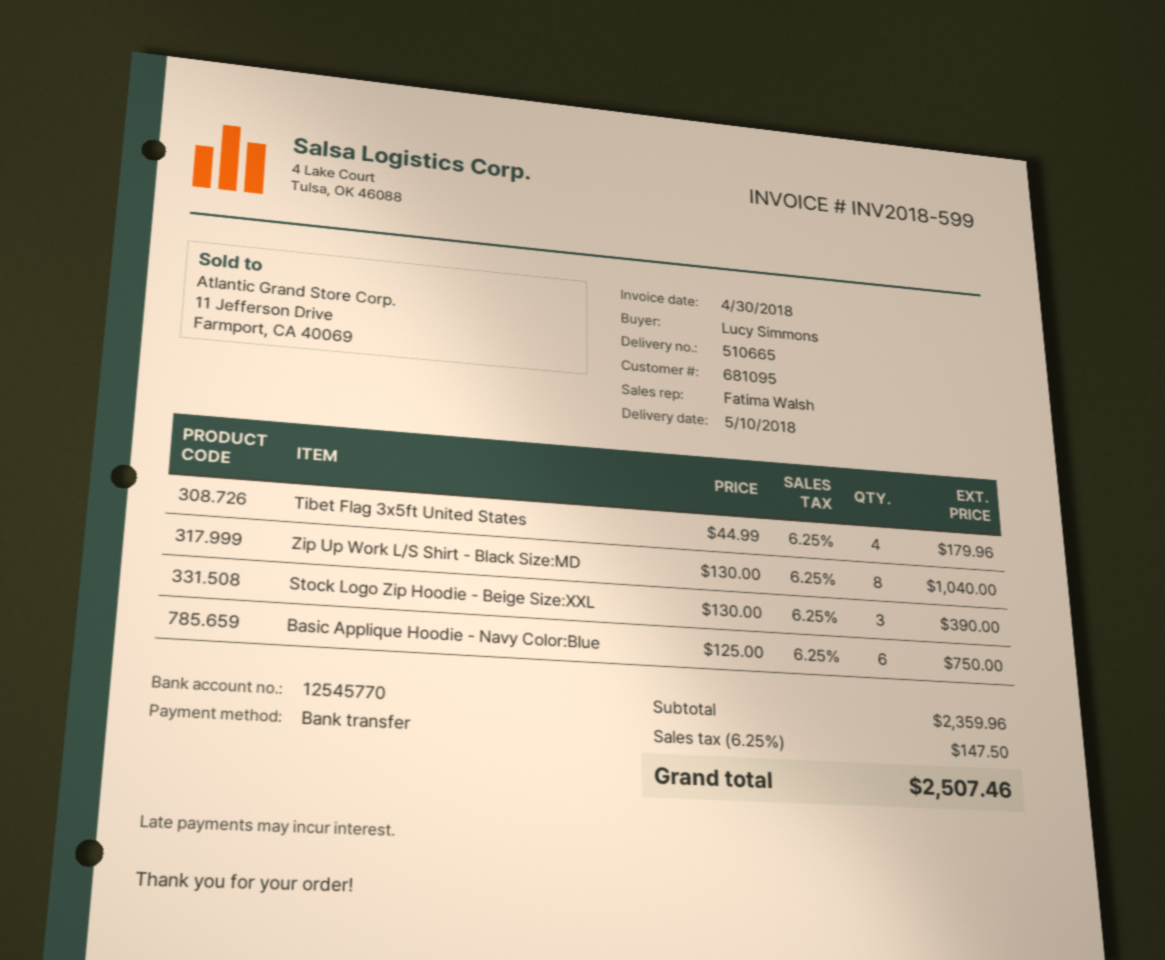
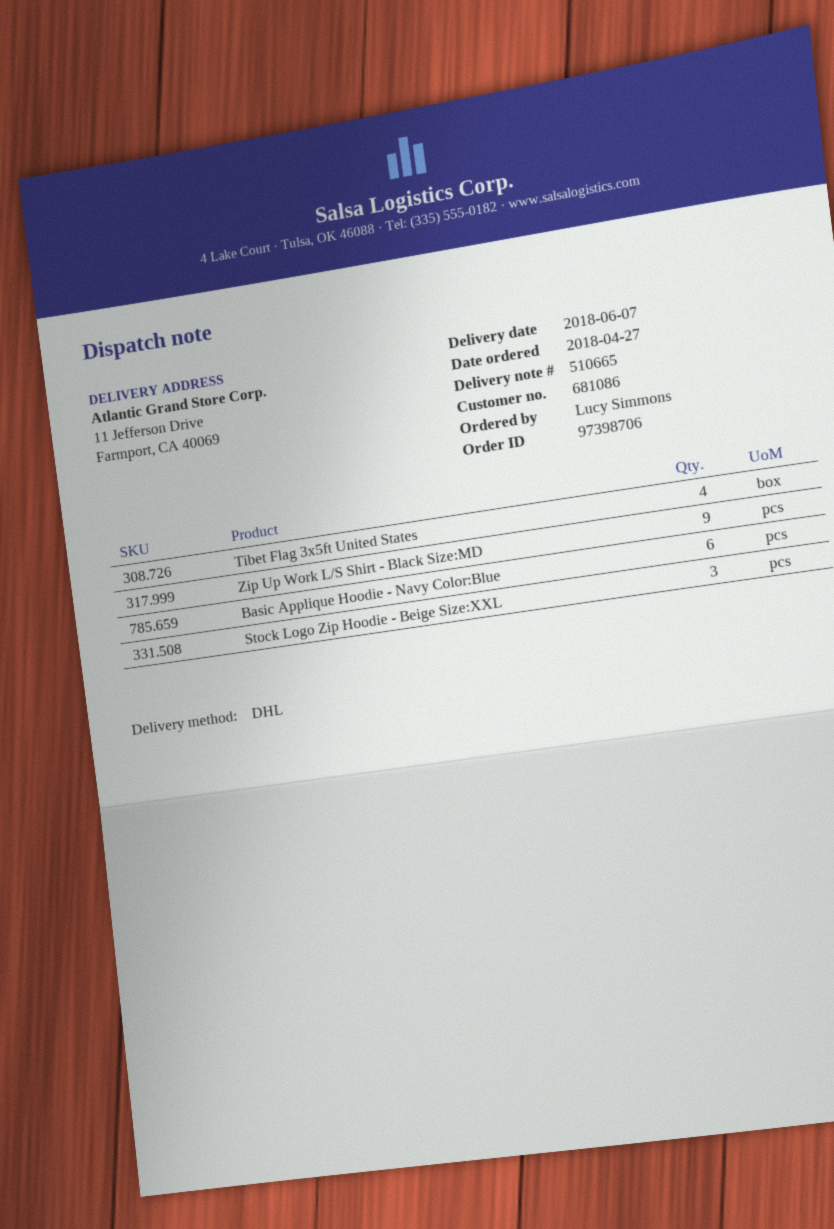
delivery date: 2018-05-10 -> 2018-06-07
customer number: 681095 -> 681086
Zip Up Work L/S Shirt - Black Size:MD: 8 -> 9

